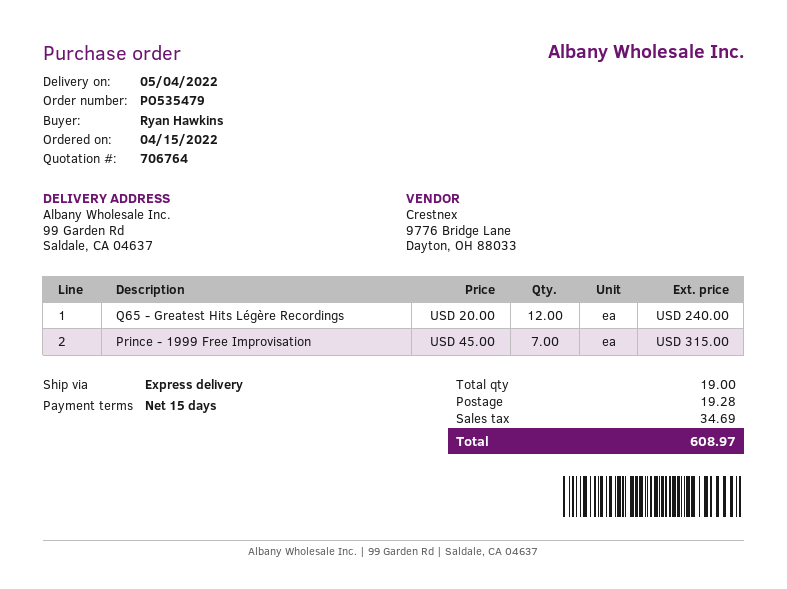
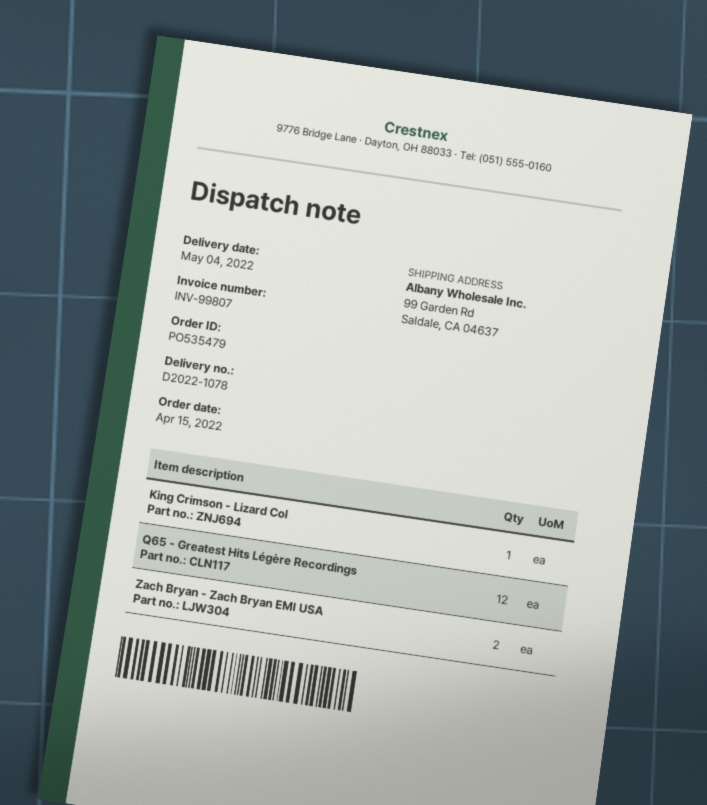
Prince - 1999 Free Improvisation: 7 -> none
King Crimson - Lizard Col: none -> 1
Zach Bryan - Zach Bryan EMI USA: none -> 2

